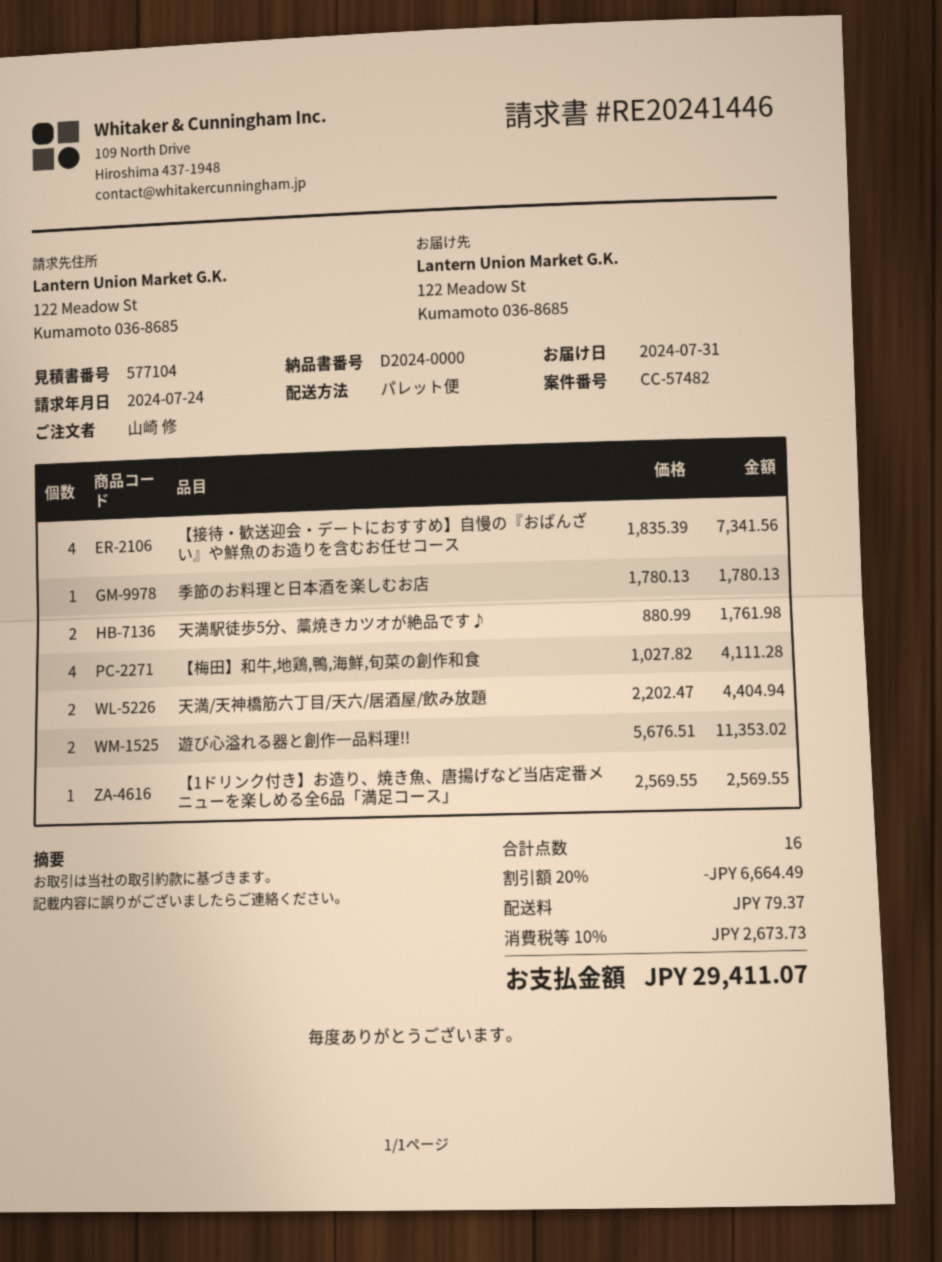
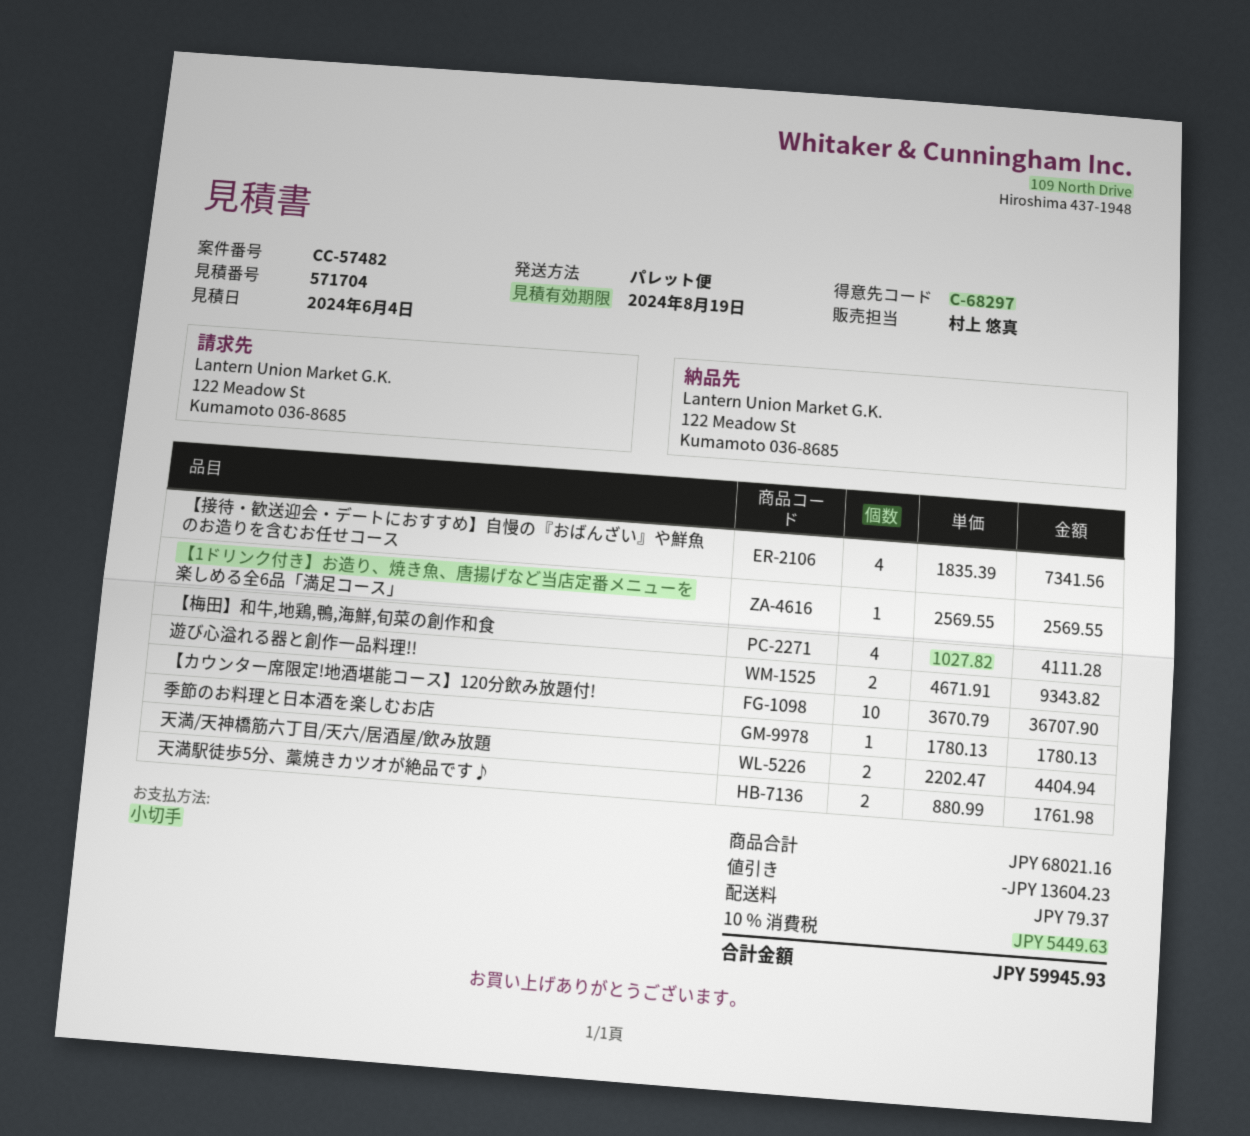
quote number: 577104 -> 571704
遊び心溢れる器と創作一品料理!!: 2 x 5676.51 = 11353.02 -> 2 x 4671.91 = 9343.82
【カウンター席限定!地酒堪能コース】120分飲み放題付!: none -> 10 x 3670.79 = 36707.90
discount: 6664.49 -> 13604.23
tax: 10% = 2673.73 -> 10% = 5449.63
total: 29411.07 -> 59945.93

